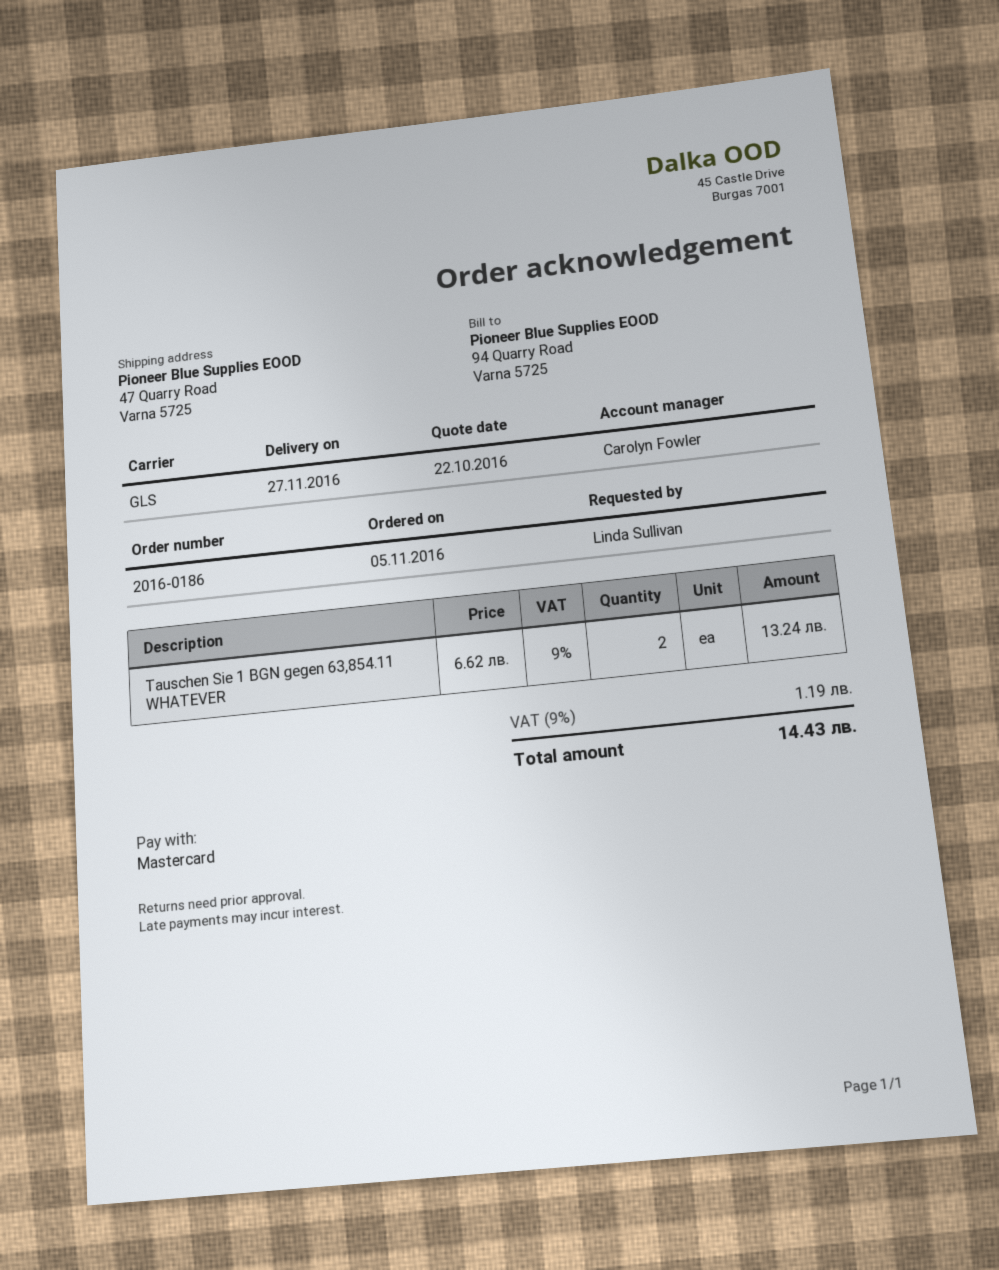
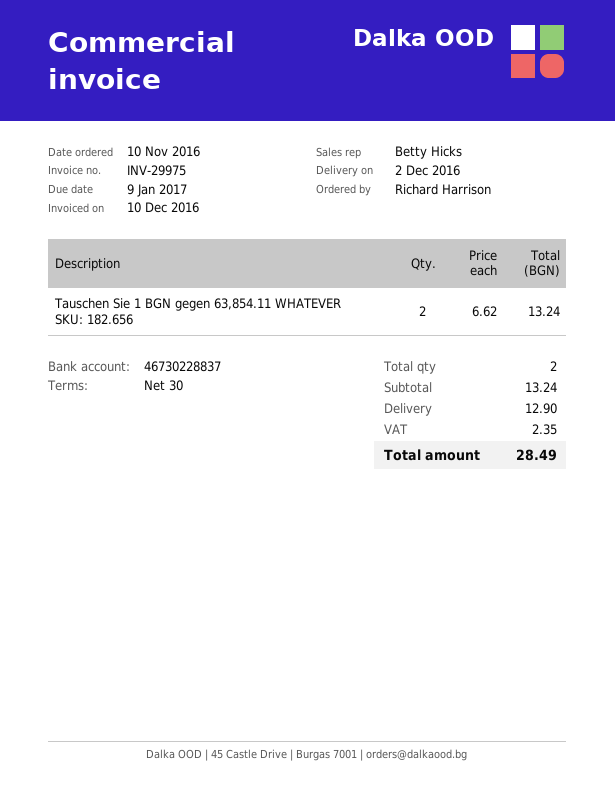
order date: 2016-11-05 -> 2016-11-10
delivery date: 2016-11-27 -> 2016-12-02
ordered by: Linda Sullivan -> Richard Harrison
sales rep: Carolyn Fowler -> Betty Hicks
shipping: none -> 12.90
tax: 1.19 -> 2.35
total: 14.43 -> 28.49

